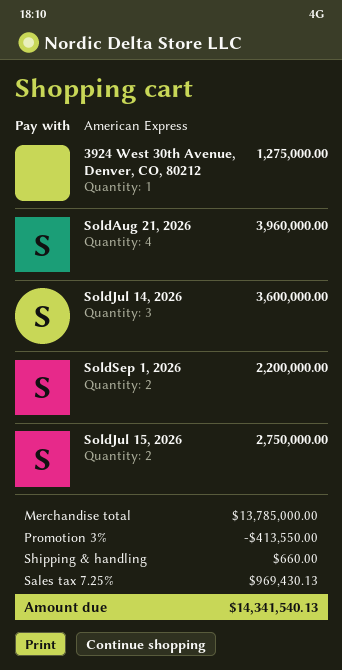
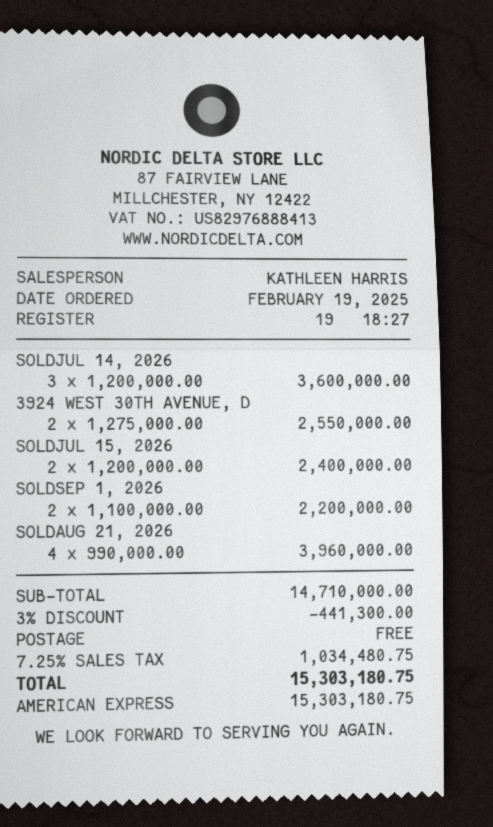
3924 West 30th Avenue, Denver, CO, 80212: 1 for 1275000.00 -> 2 for 2550000.00
SoldJul 15, 2026: 2 for 2750000.00 -> 2 for 2400000.00
subtotal: 13785000.00 -> 14710000.00
discount: 3% = 413550.00 -> 3% = 441300.00
shipping: 660.00 -> 0.00
tax: 7.25% = 969430.13 -> 7.25% = 1034480.75
total: 14341540.13 -> 15303180.75

